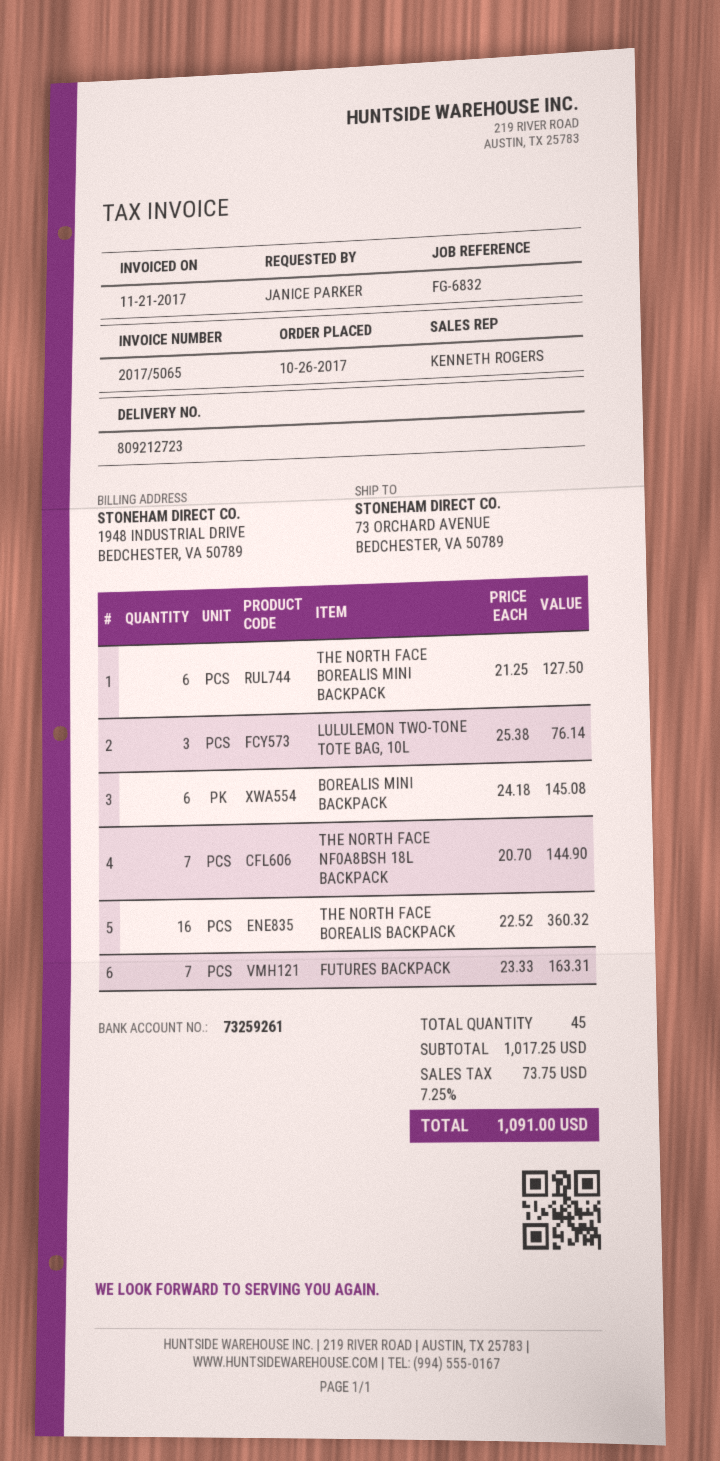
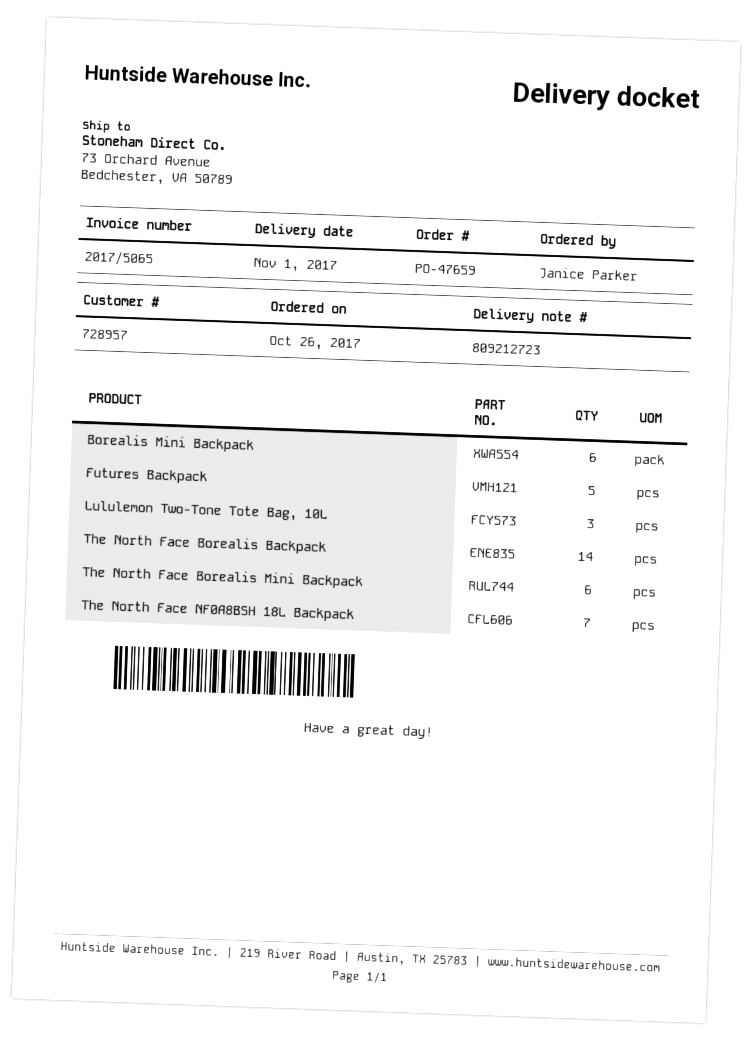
THE NORTH FACE BOREALIS BACKPACK: 16 -> 14
FUTURES BACKPACK: 7 -> 5

